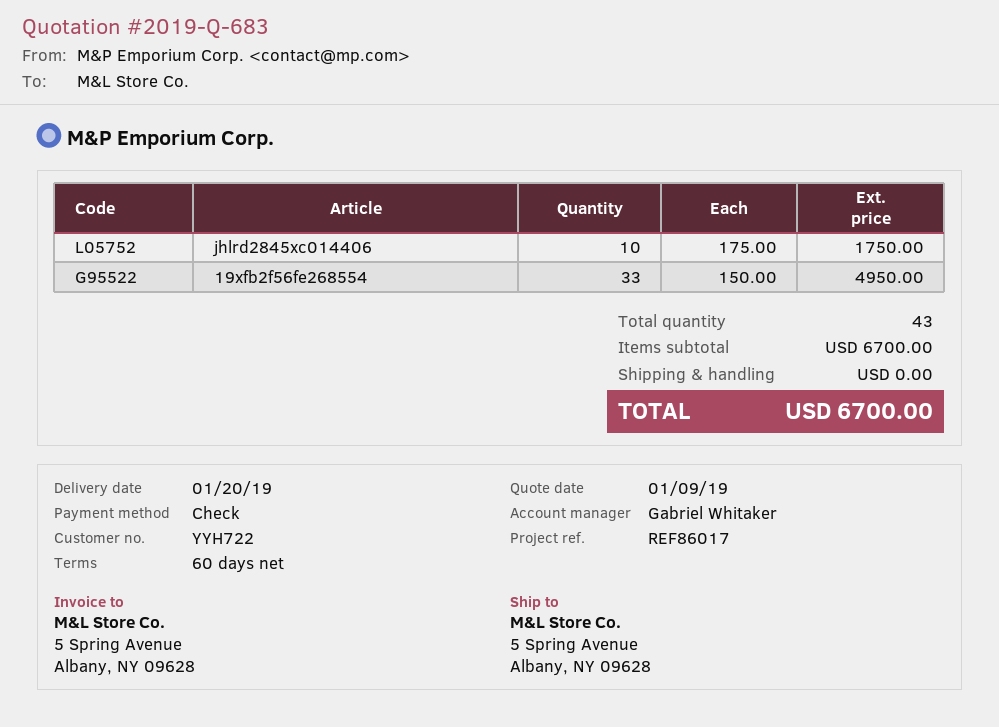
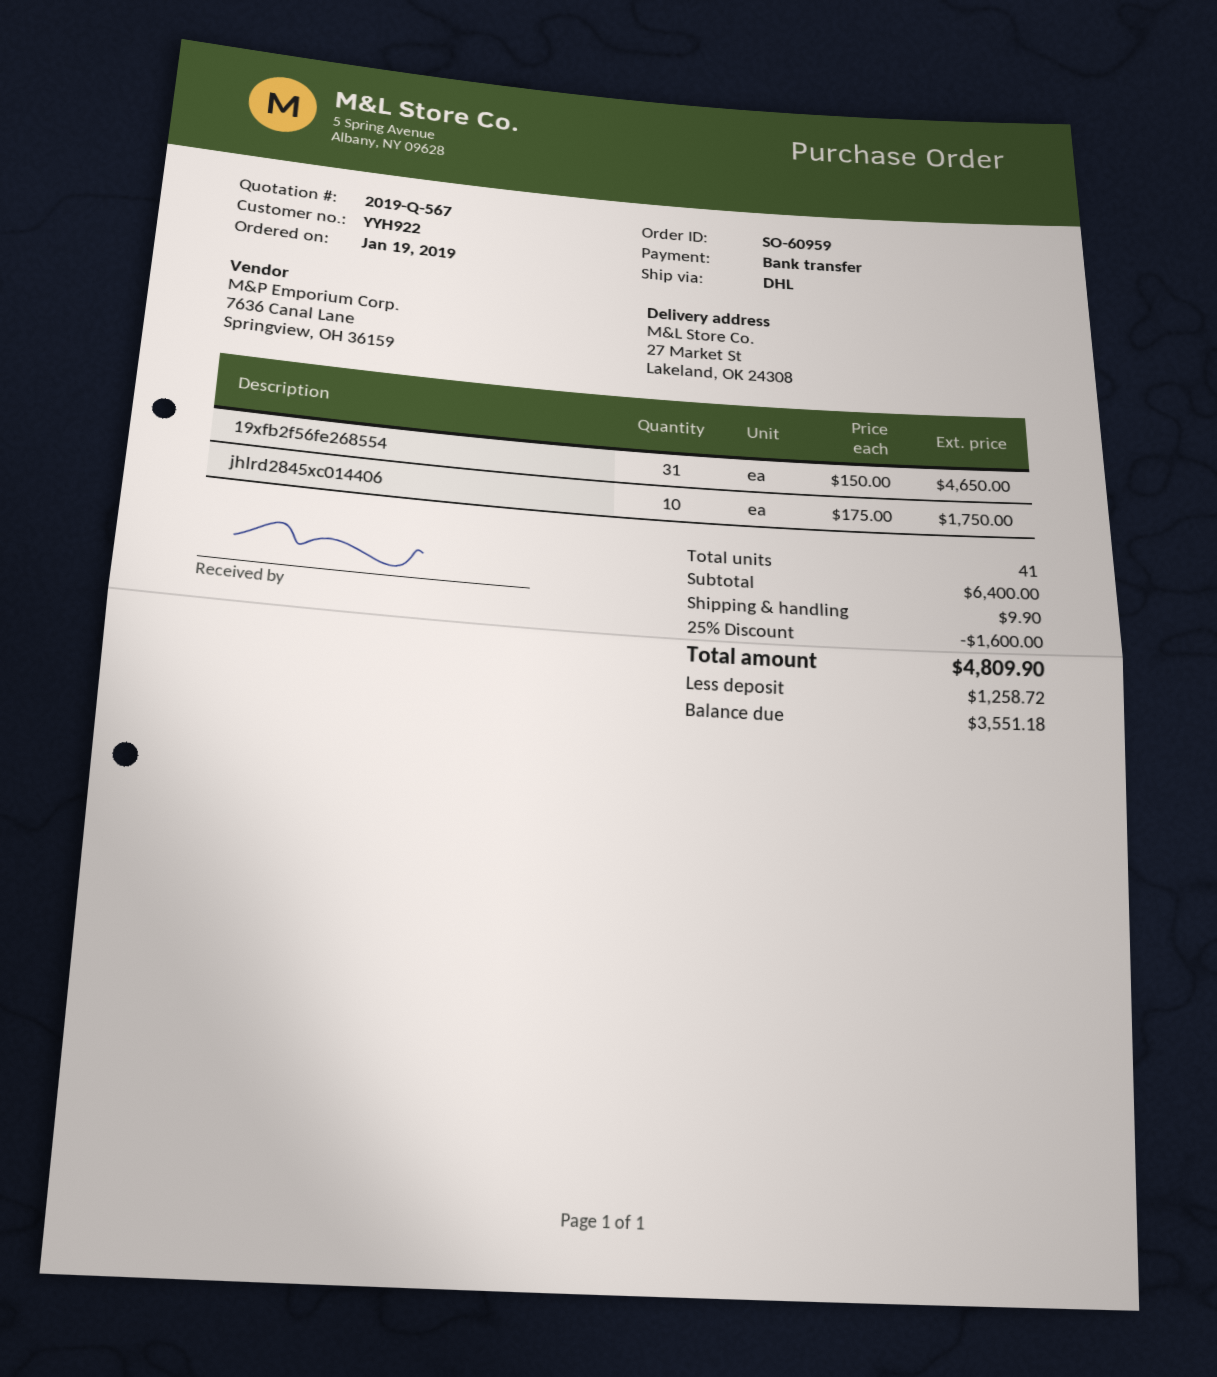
quote number: 2019-Q-683 -> 2019-Q-567
customer number: YYH722 -> YYH922
payment method: cheque -> bank transfer
ship to: 5 Spring Avenue, Albany, NY 09628 -> 27 Market St, Lakeland, OK 24308
19xfb2f56fe268554: 33 x 150.00 = 4950.00 -> 31 x 150.00 = 4650.00
total quantity: 43 -> 41
subtotal: 6700.00 -> 6400.00
discount: none -> 25% = 1600.00
shipping: 0.00 -> 9.90
total: 6700.00 -> 4809.90

